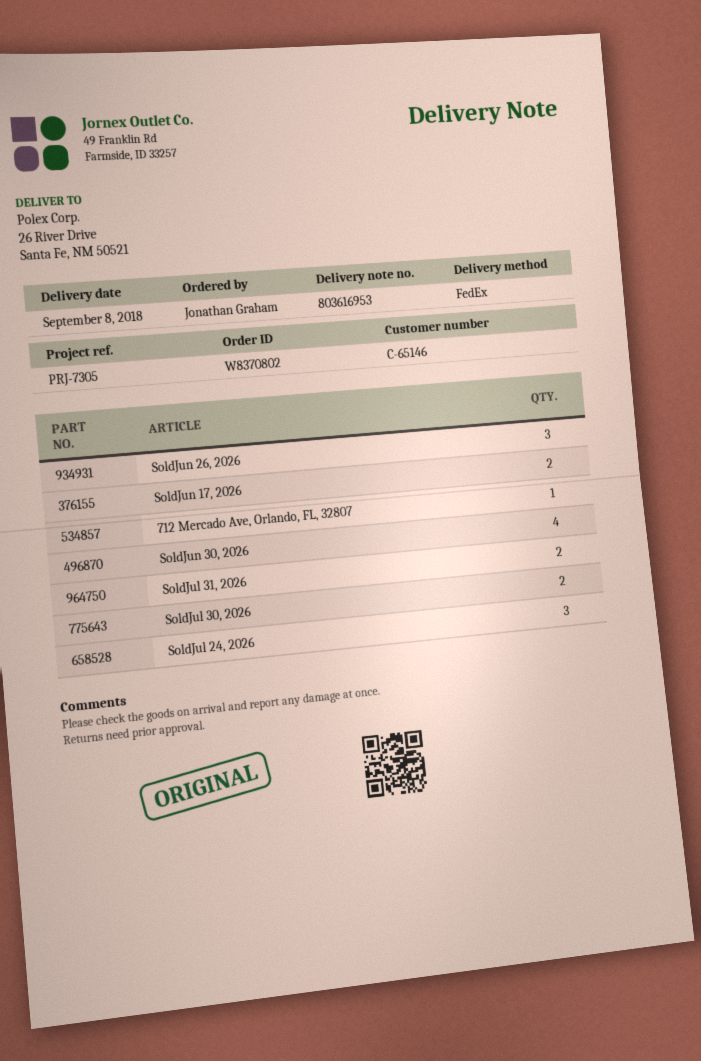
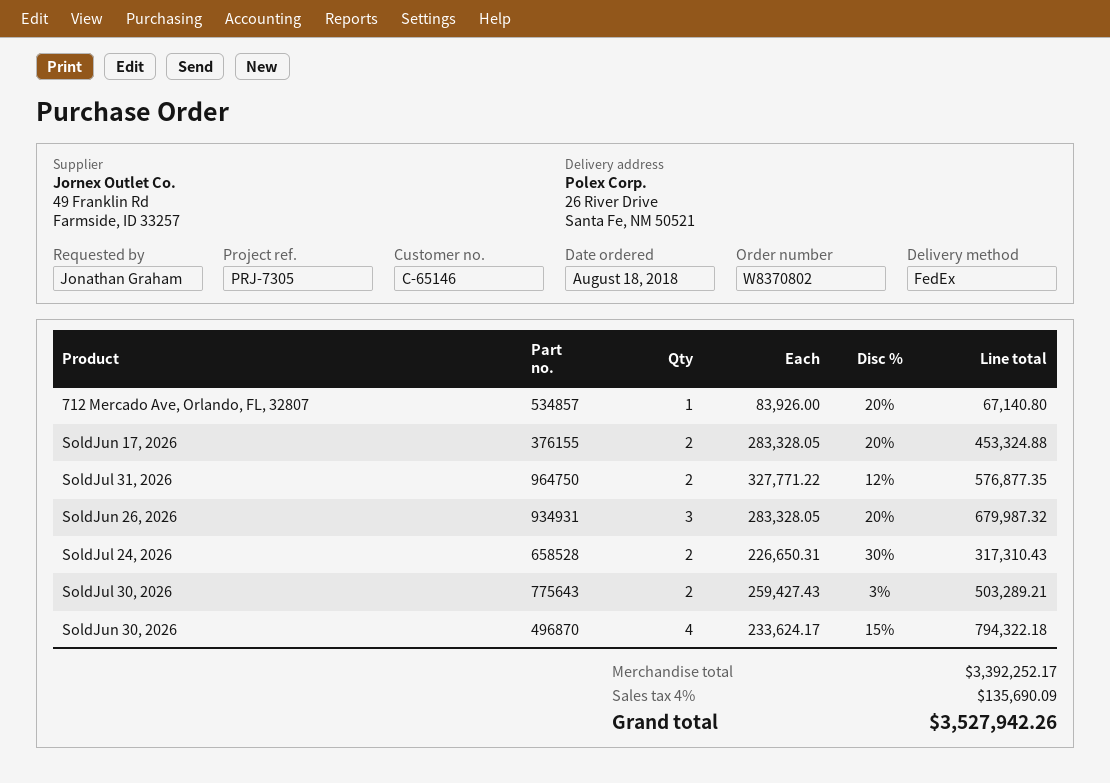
SoldJul 24, 2026: 3 -> 2

